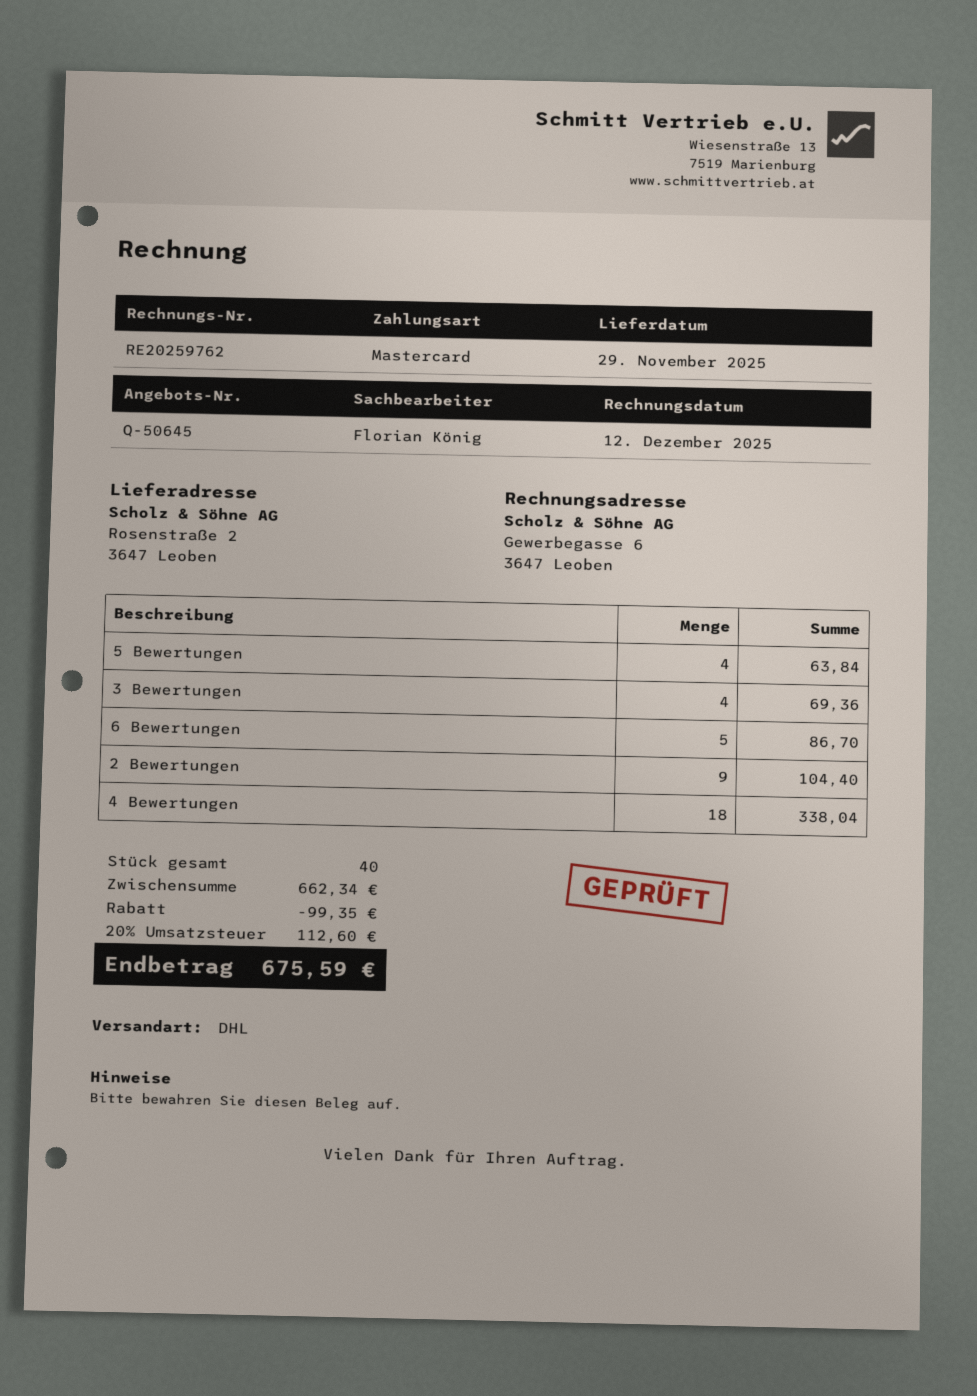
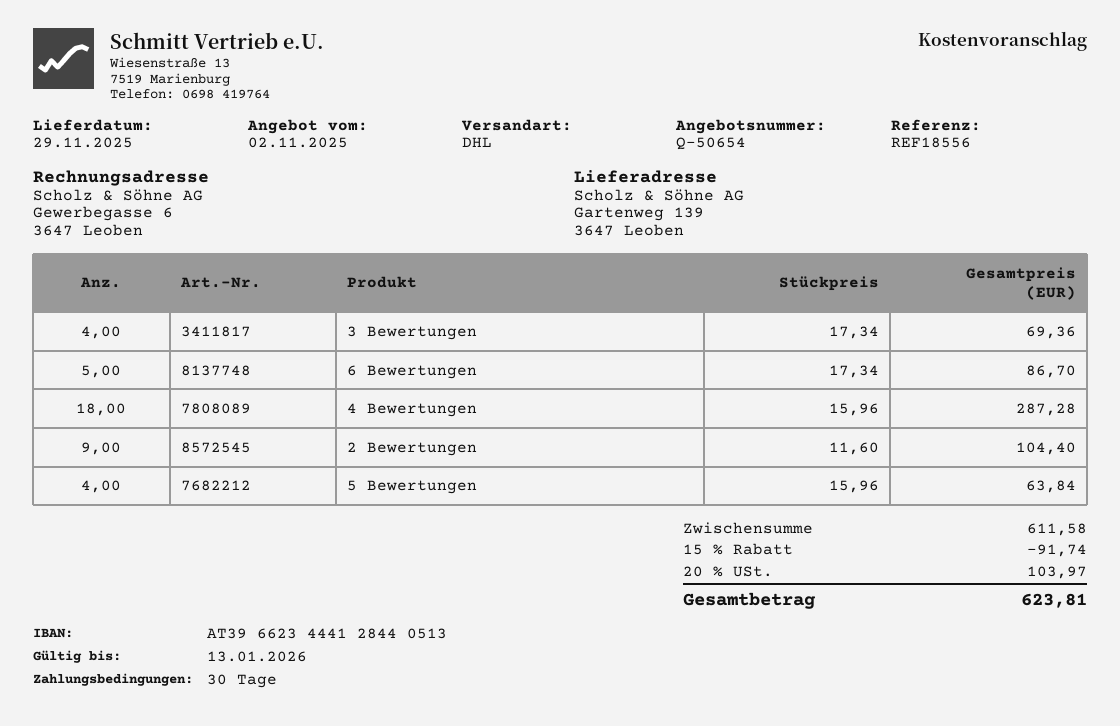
quote number: Q-50645 -> Q-50654
ship to: Rosenstraße 2, 3647 Leoben -> Gartenweg 139, 3647 Leoben
4 Bewertungen: 18 for 338.04 -> 18 for 287.28
subtotal: 662.34 -> 611.58
discount: 99.35 -> 91.74
tax: 20% = 112.60 -> 20% = 103.97
total: 675.59 -> 623.81

